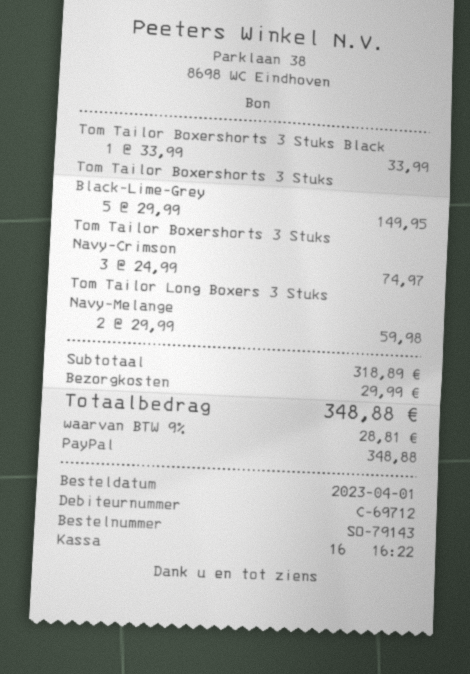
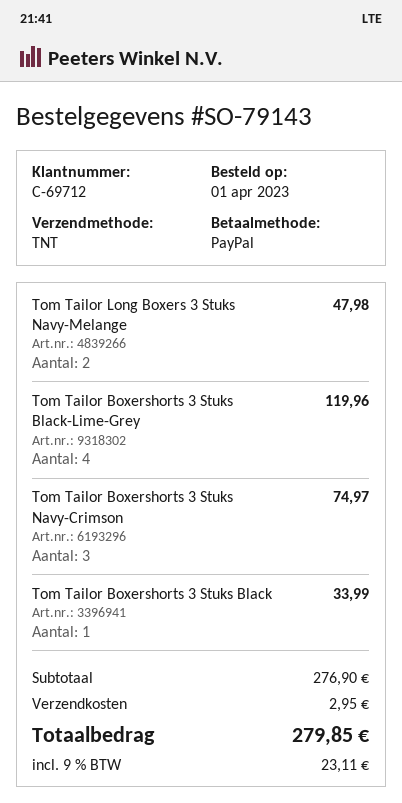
Tom Tailor Boxershorts 3 Stuks Black-Lime-Grey: 5 for 149.95 -> 4 for 119.96
Tom Tailor Long Boxers 3 Stuks Navy-Melange: 2 for 59.98 -> 2 for 47.98
subtotal: 318.89 -> 276.90
shipping: 29.99 -> 2.95
tax: 9% = 28.81 -> 9% = 23.11
total: 348.88 -> 279.85

